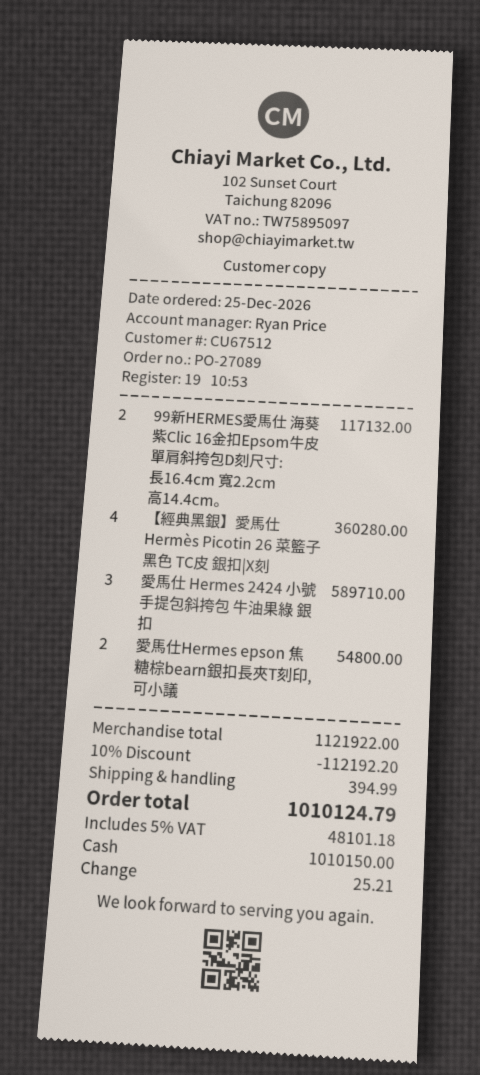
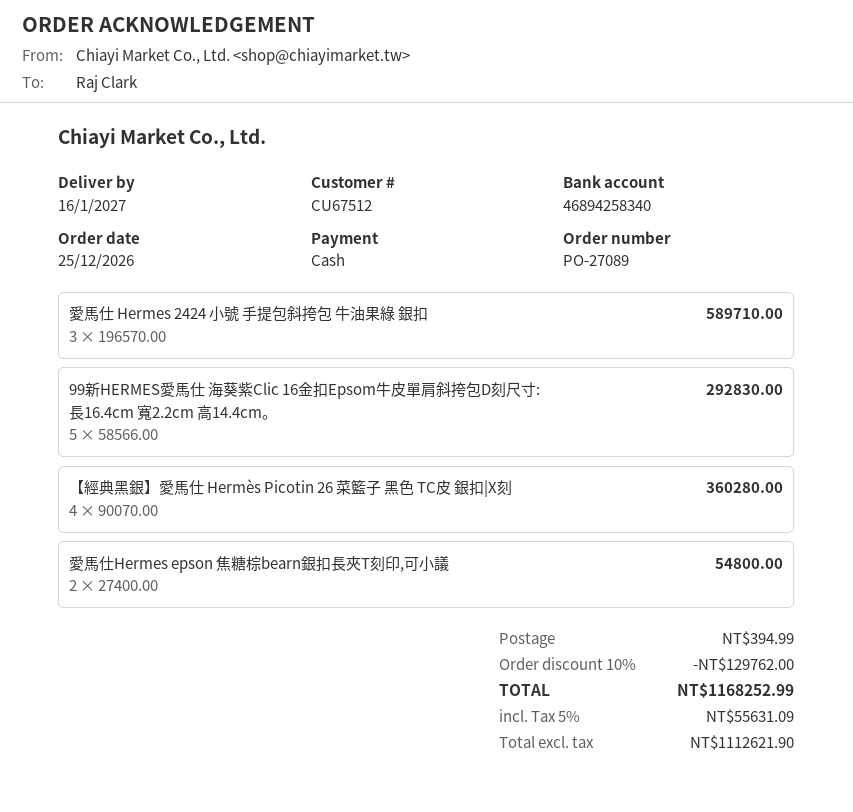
99新HERMES愛馬仕 海葵紫Clic 16金扣Epsom牛皮單肩斜挎包D刻尺寸:長16.4cm 寬2.2cm 高14.4cm。: 2 for 117132.00 -> 5 for 292830.00
discount: 10% = 112192.20 -> 10% = 129762.00
tax: 5% = 48101.18 -> 5% = 55631.09
total: 1010124.79 -> 1168252.99

